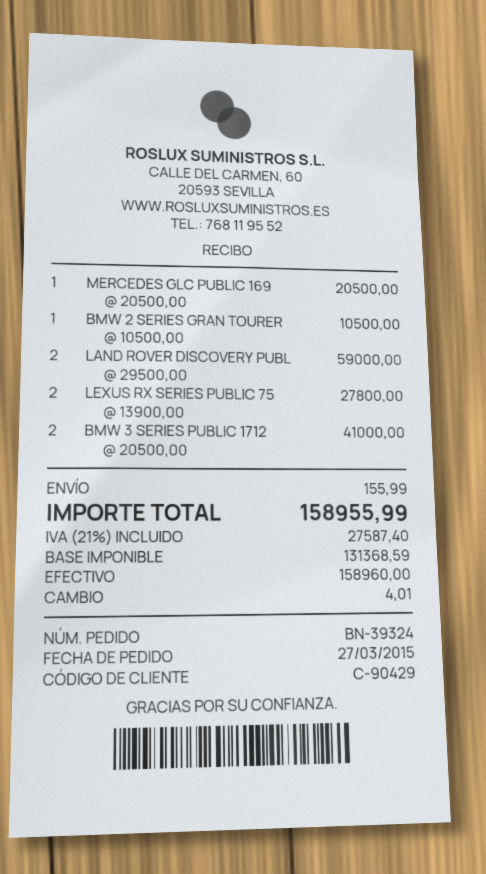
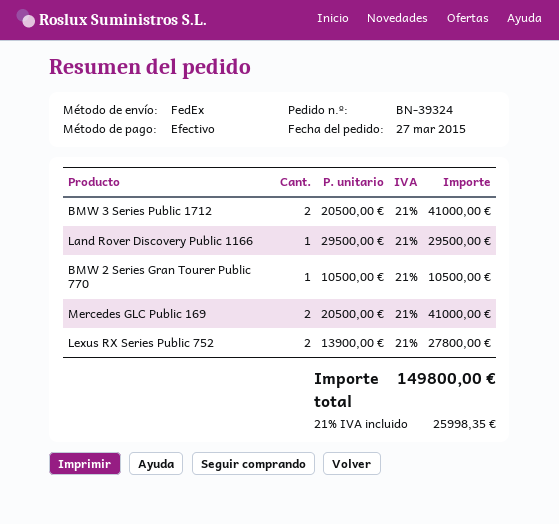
MERCEDES GLC PUBLIC 169: 1 x 20500.00 = 20500.00 -> 2 x 20500.00 = 41000.00
LAND ROVER DISCOVERY PUBL: 2 x 29500.00 = 59000.00 -> 1 x 29500.00 = 29500.00
shipping: 155.99 -> none
tax: 21% = 27587.40 -> 21% = 25998.35
total: 158955.99 -> 149800.00

